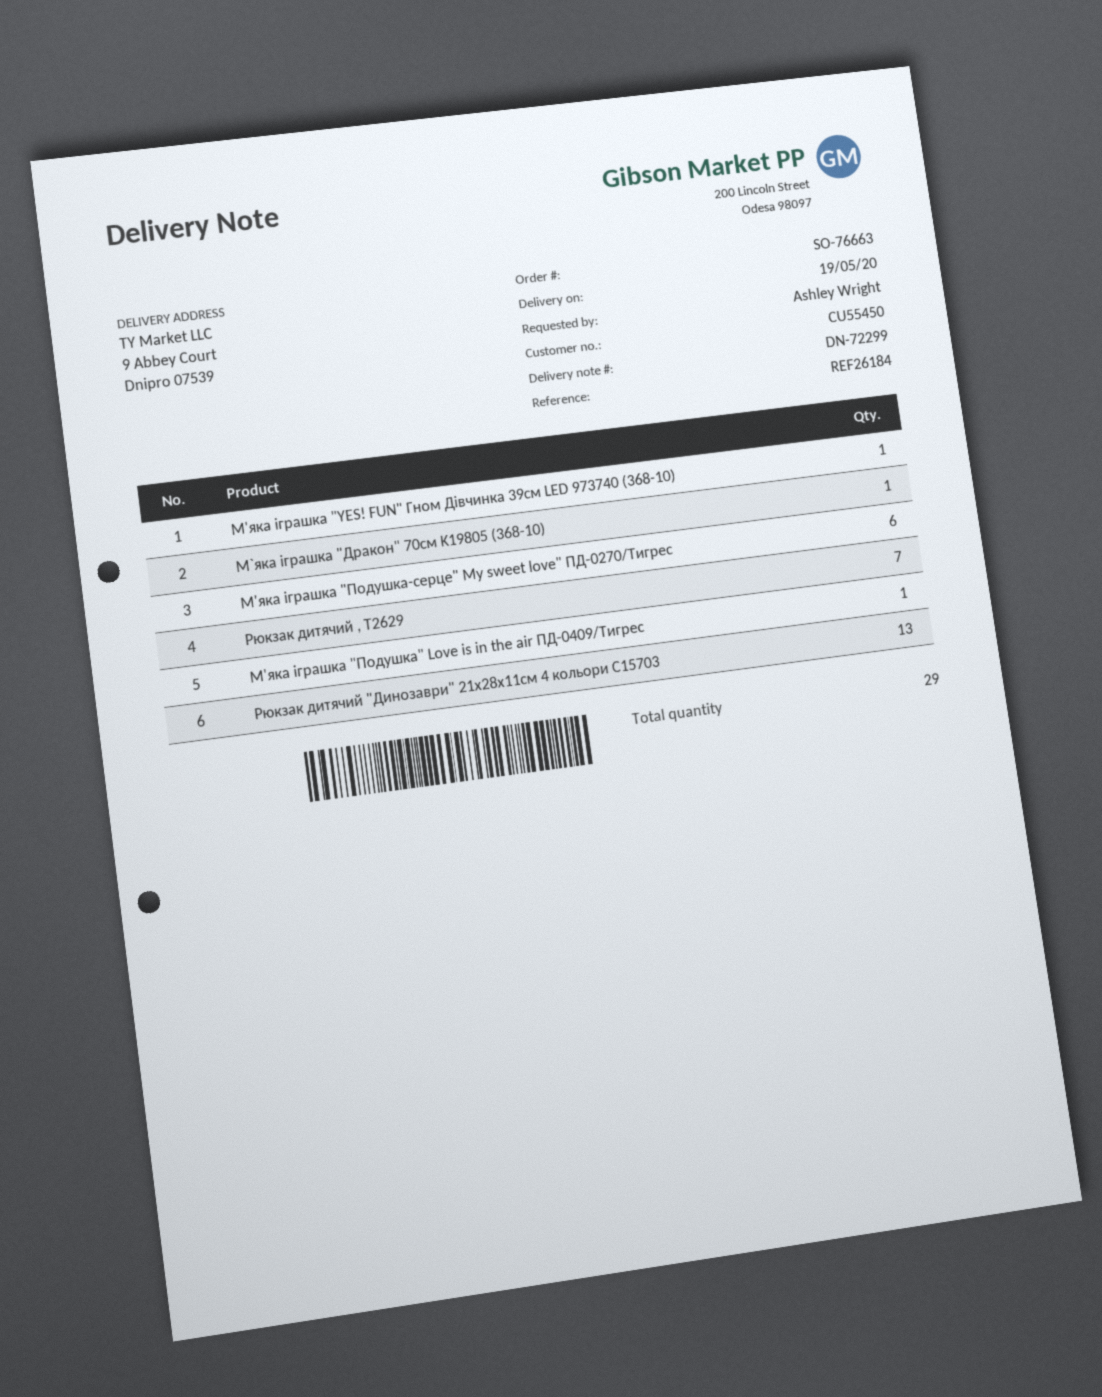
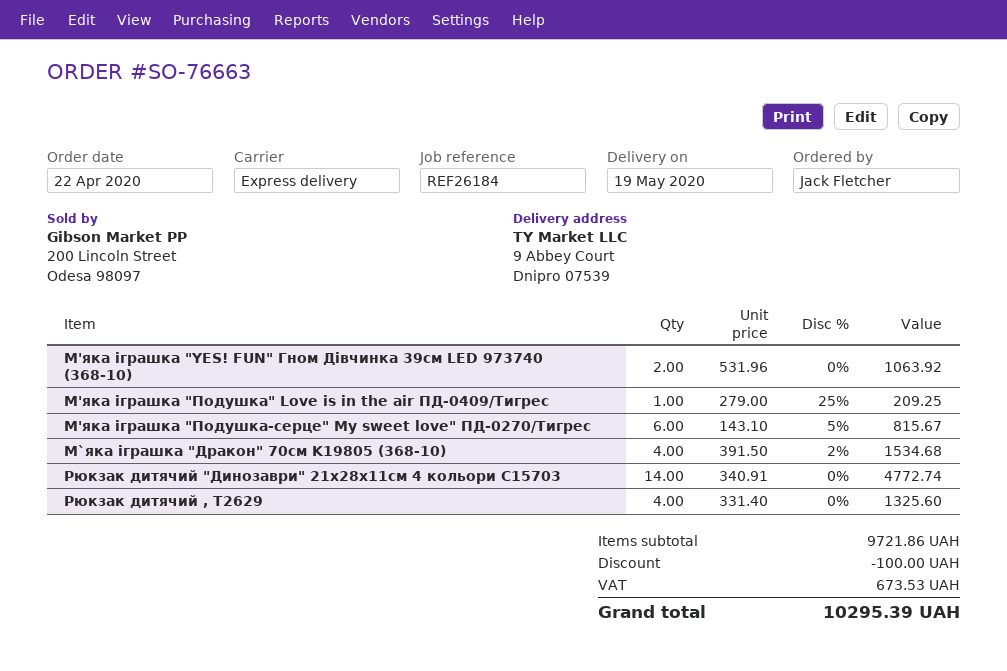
ordered by: Ashley Wright -> Jack Fletcher
М'яка іграшка "YES! FUN" Гном Дівчинка 39см LED 973740 (368-10): 1 -> 2
М`яка іграшка "Дракон" 70см K19805 (368-10): 1 -> 4
Рюкзак дитячий , T2629: 7 -> 4
Рюкзак дитячий "Динозаври" 21х28х11см 4 кольори C15703: 13 -> 14

